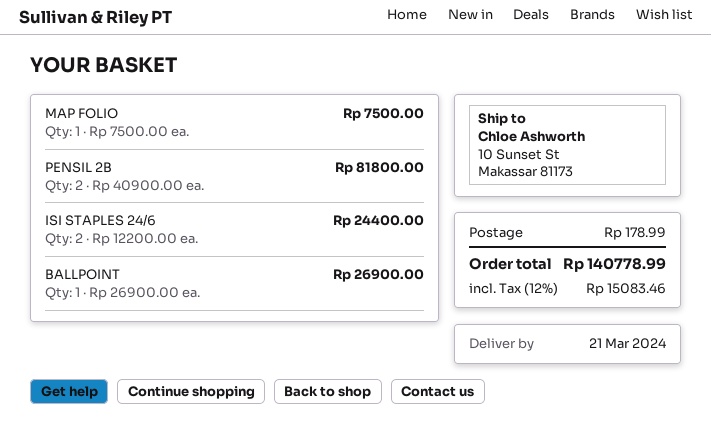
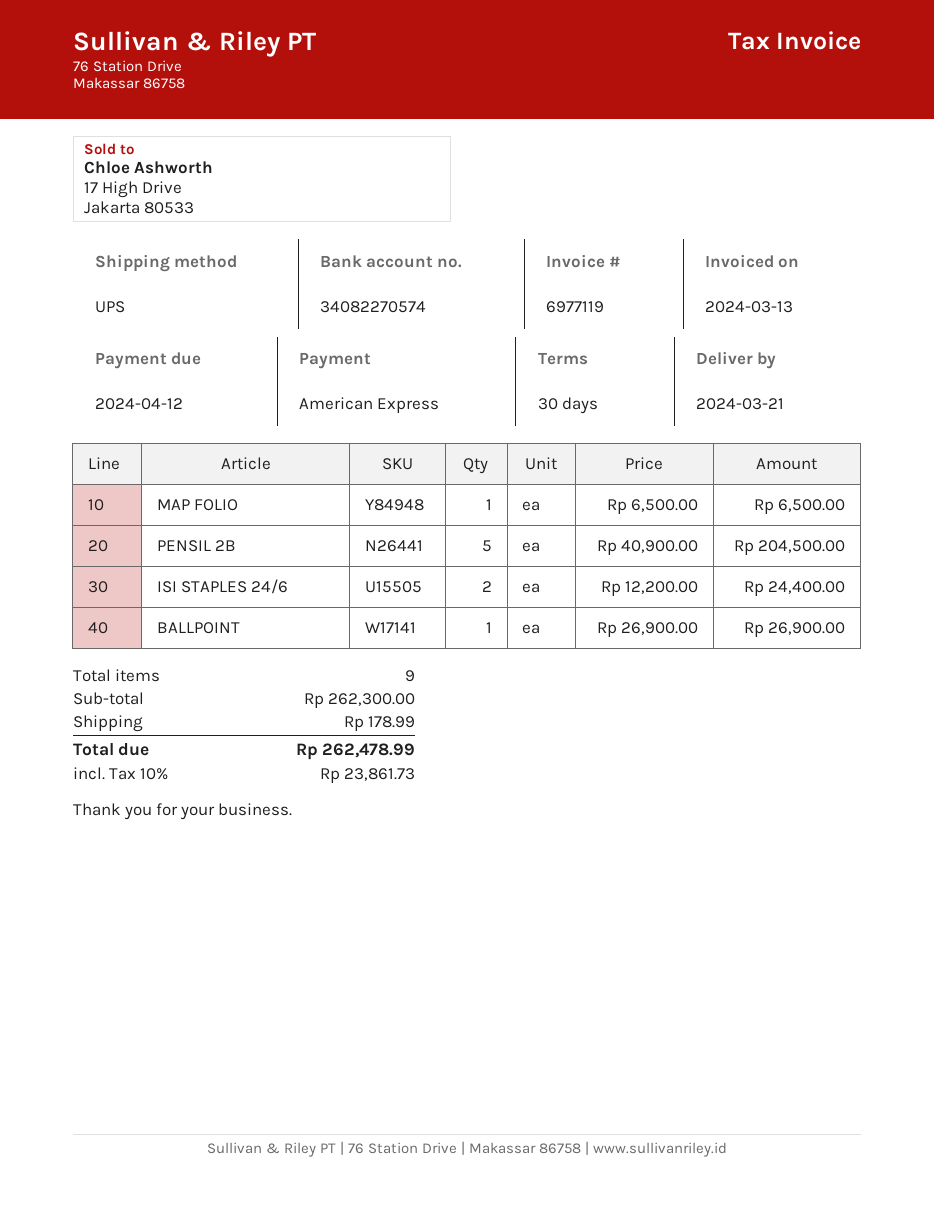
MAP FOLIO: 1 x 7500.00 = 7500.00 -> 1 x 6500.00 = 6500.00
PENSIL 2B: 2 x 40900.00 = 81800.00 -> 5 x 40900.00 = 204500.00
tax: 12% = 15083.46 -> 10% = 23861.73
total: 140778.99 -> 262478.99

